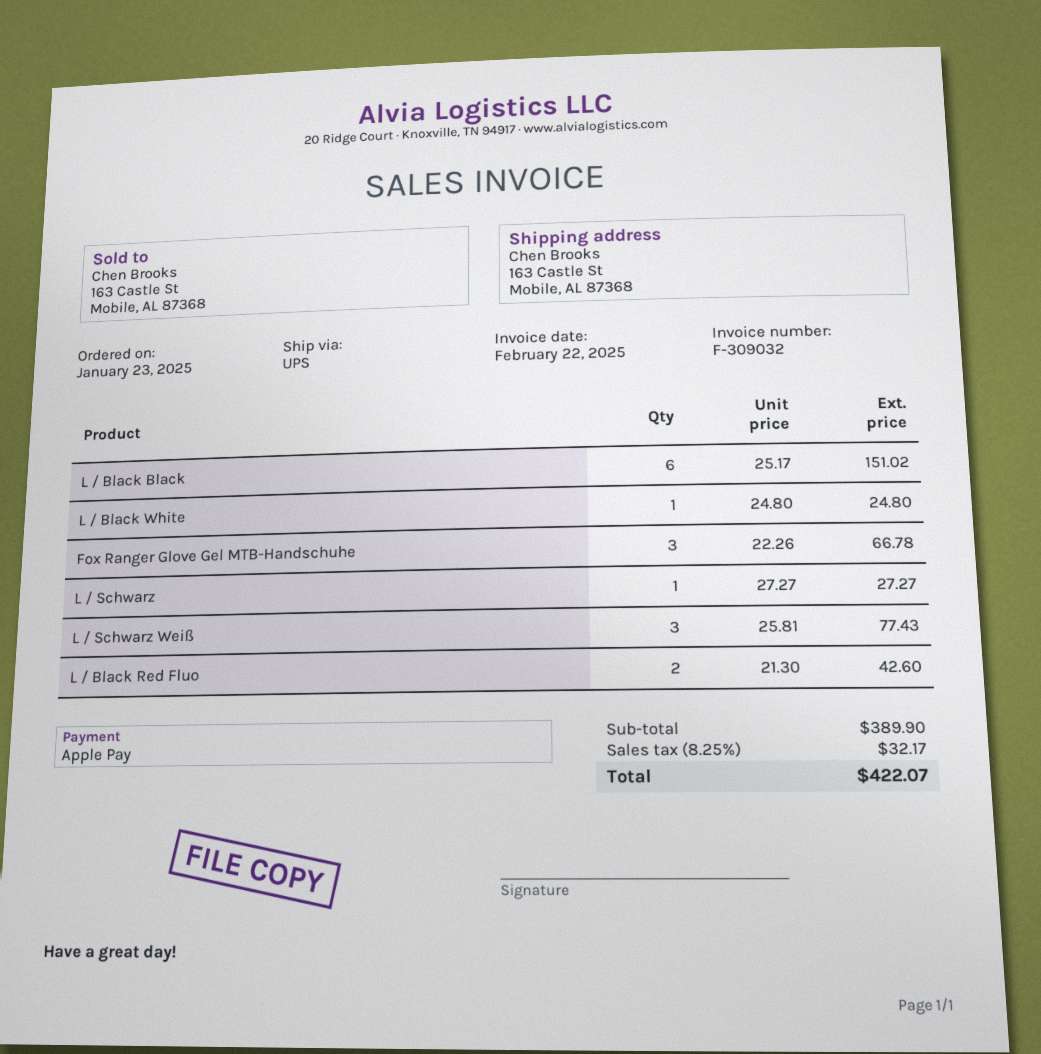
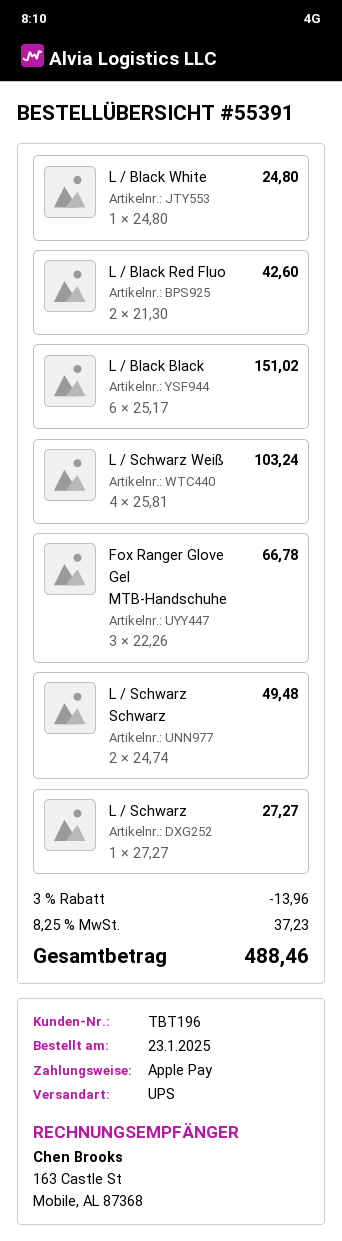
L / Schwarz Weiß: 3 x 25.81 = 77.43 -> 4 x 25.81 = 103.24
L / Schwarz Schwarz: none -> 2 x 24.74 = 49.48
discount: none -> 3% = 13.96
tax: 8.25% = 32.17 -> 8.25% = 37.23
total: 422.07 -> 488.46

